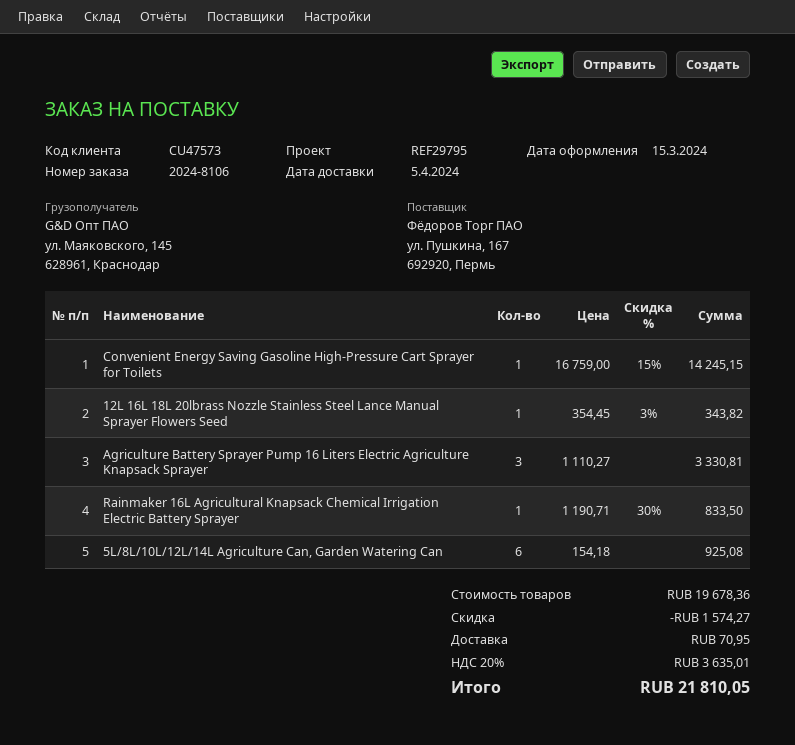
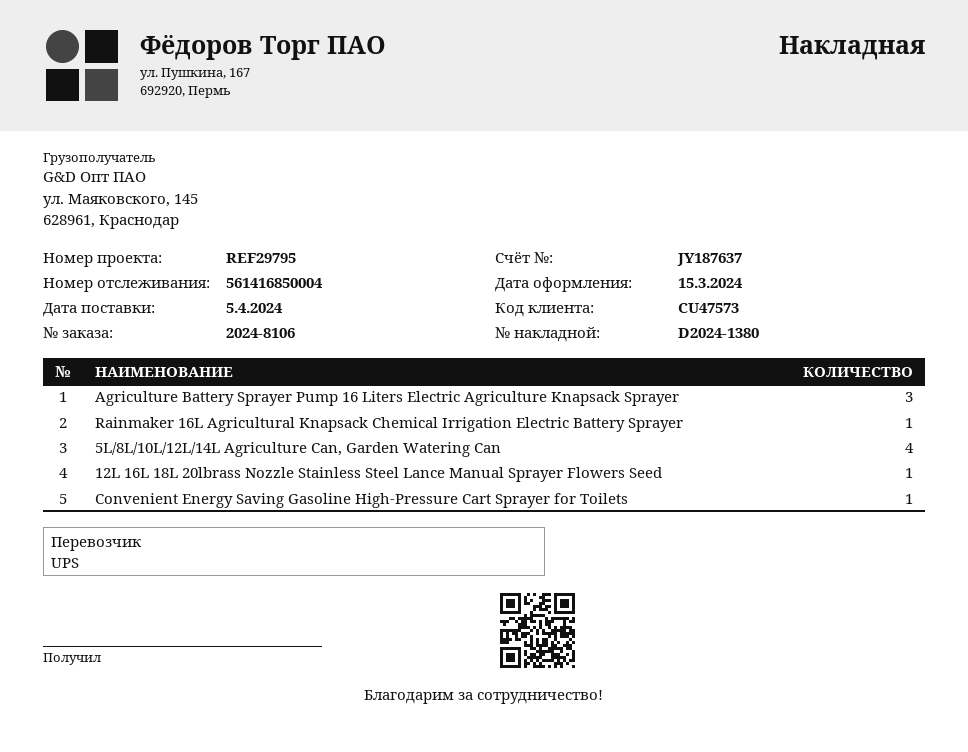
5L/8L/10L/12L/14L Agriculture Can, Garden Watering Can: 6 -> 4

